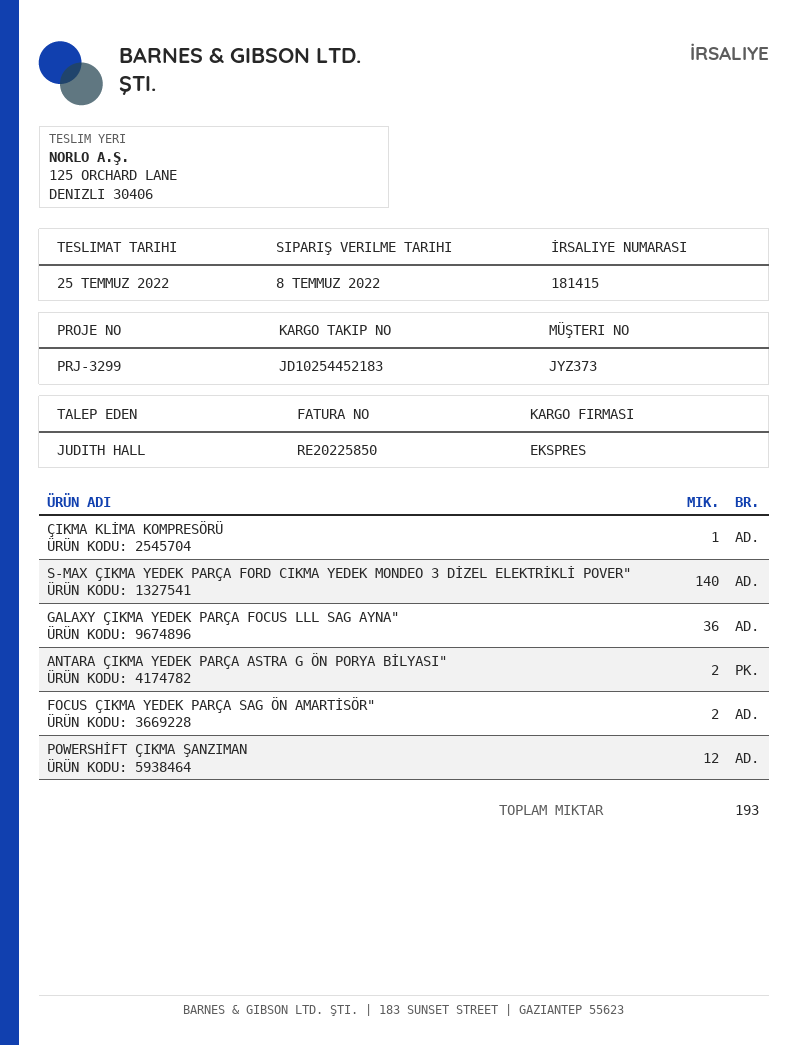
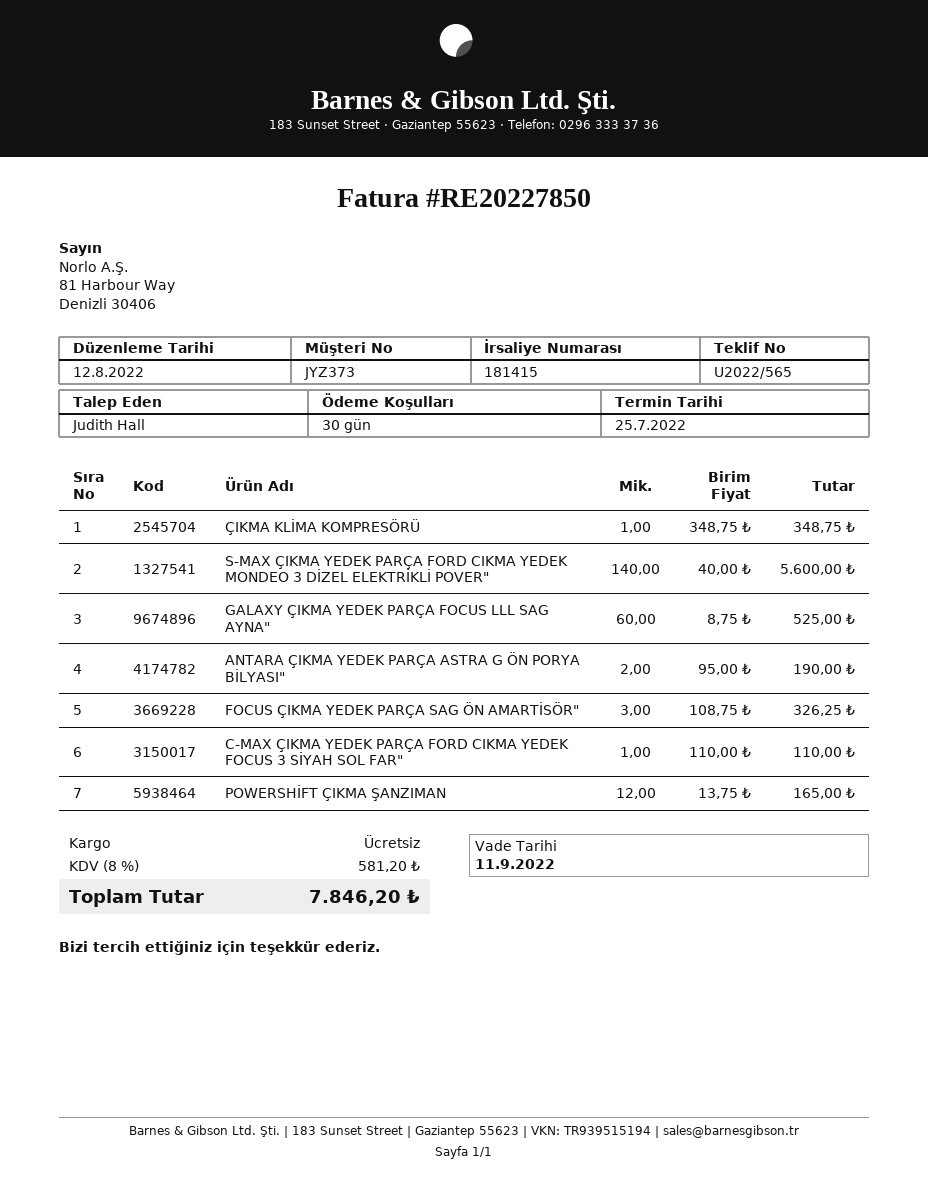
invoice number: RE20225850 -> RE20227850
GALAXY ÇIKMA YEDEK PARÇA FOCUS LLL SAG AYNA": 36 -> 60
FOCUS ÇIKMA YEDEK PARÇA SAG ÖN AMARTİSÖR": 2 -> 3
C-MAX ÇIKMA YEDEK PARÇA FORD CIKMA YEDEK FOCUS 3 SİYAH SOL FAR": none -> 1

